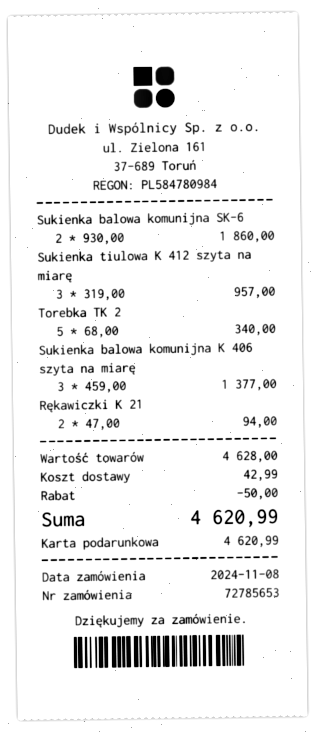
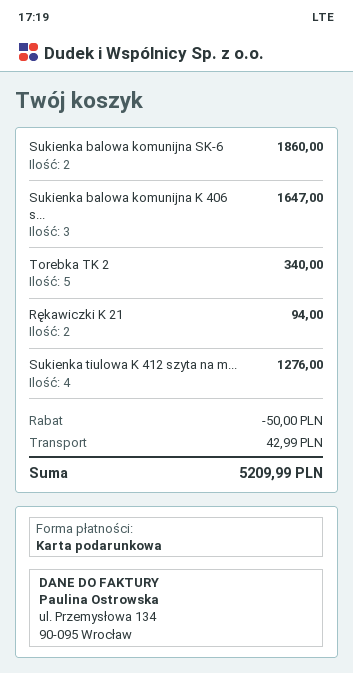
Sukienka tiulowa K 412 szyta na miarę: 3 for 957.00 -> 4 for 1276.00
Sukienka balowa komunijna K 406 szyta na miarę: 3 for 1377.00 -> 3 for 1647.00
total: 4620.99 -> 5209.99

